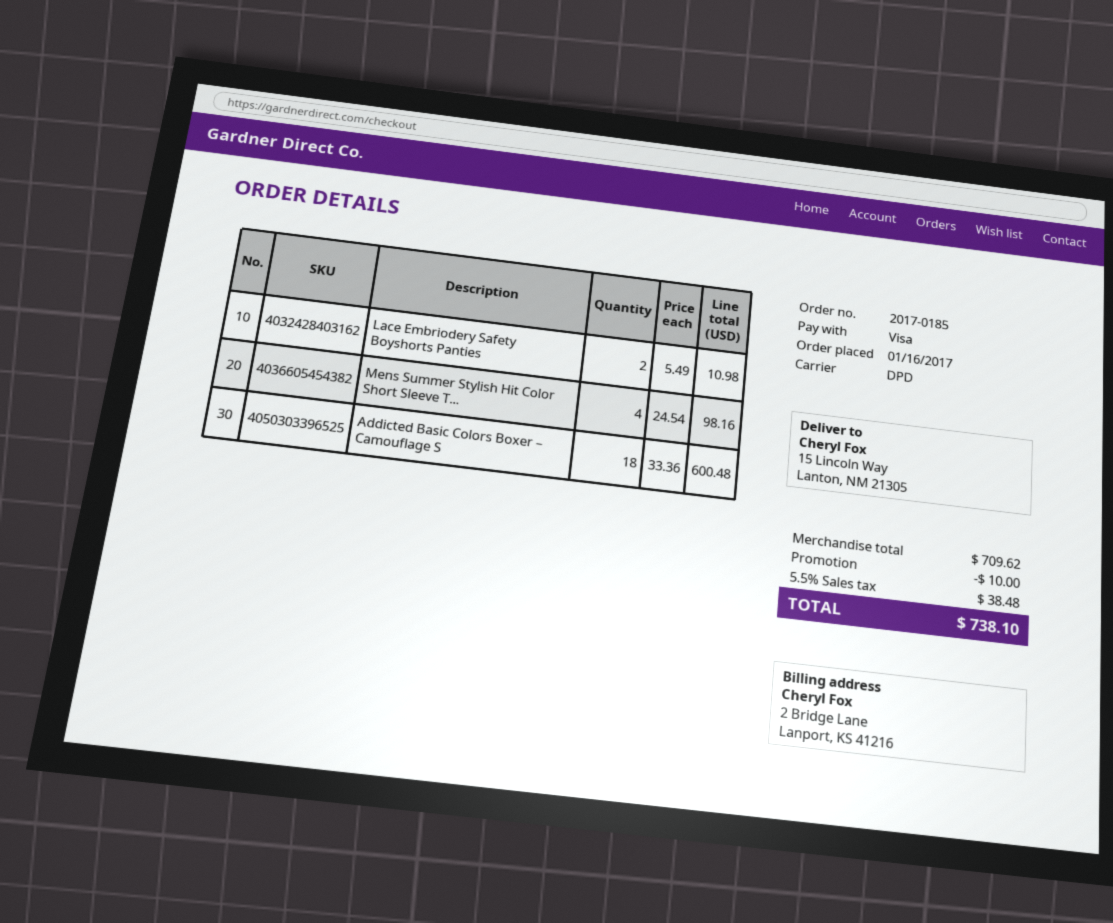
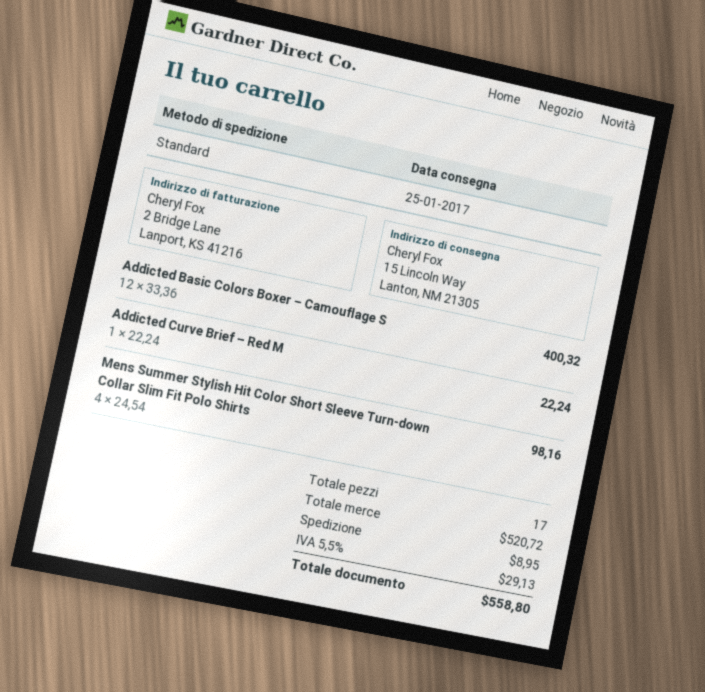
shipping method: DPD -> standard
Lace Embriodery Safety Boyshorts Panties: 2 x 5.49 = 10.98 -> none
Addicted Basic Colors Boxer – Camouflage S: 18 x 33.36 = 600.48 -> 12 x 33.36 = 400.32
Addicted Curve Brief – Red M: none -> 1 x 22.24 = 22.24
subtotal: 709.62 -> 520.72
discount: 10.00 -> none
shipping: none -> 8.95
tax: 5.5% = 38.48 -> 5.5% = 29.13
total: 738.10 -> 558.80

